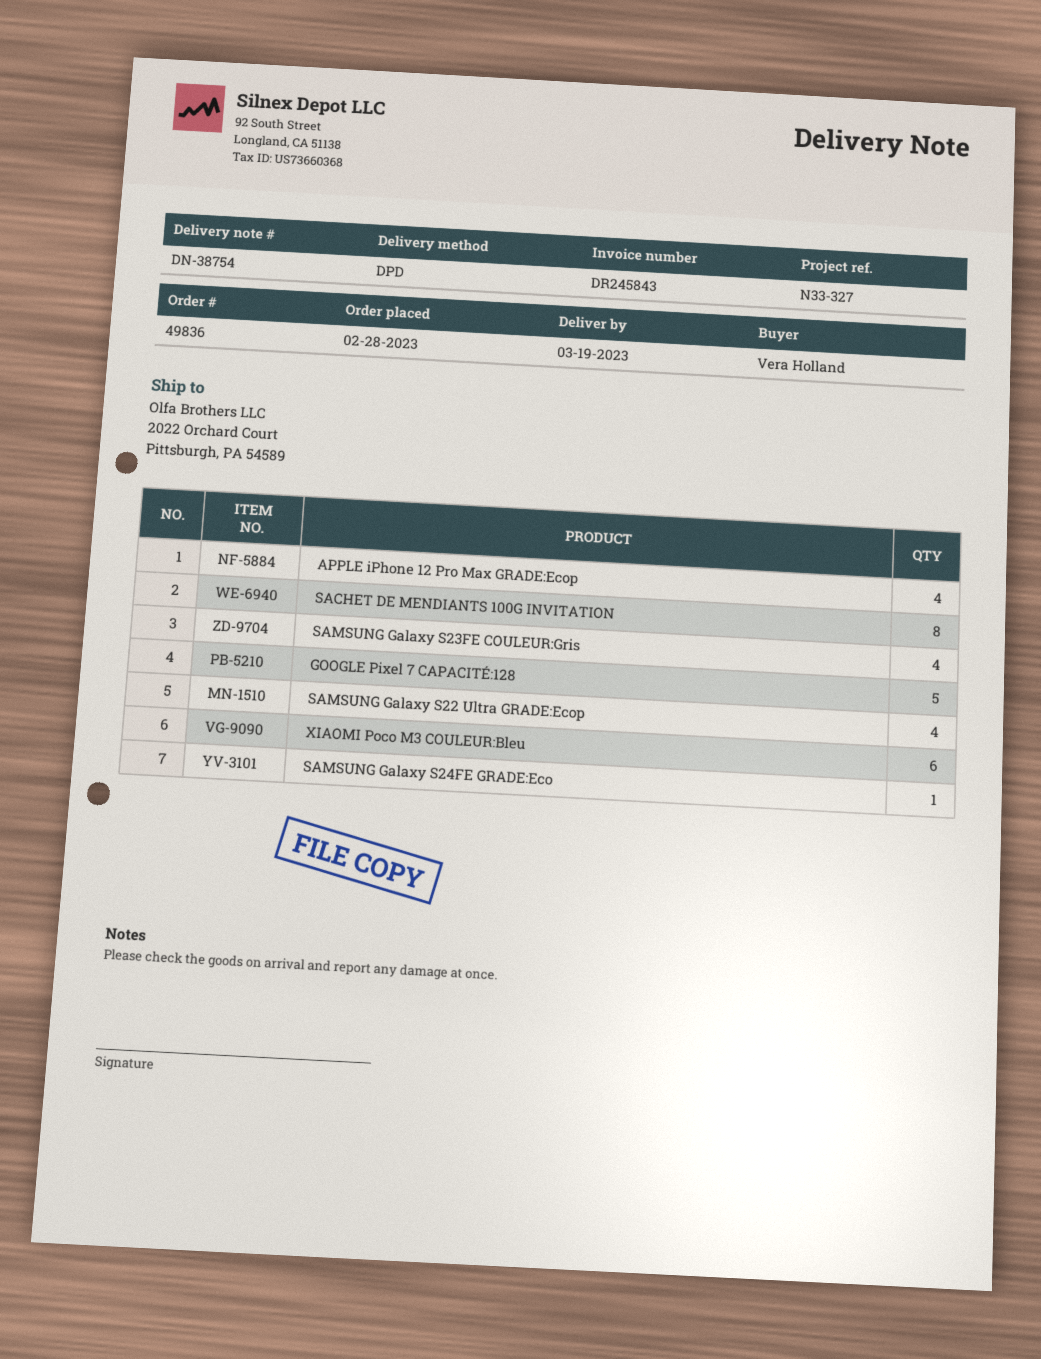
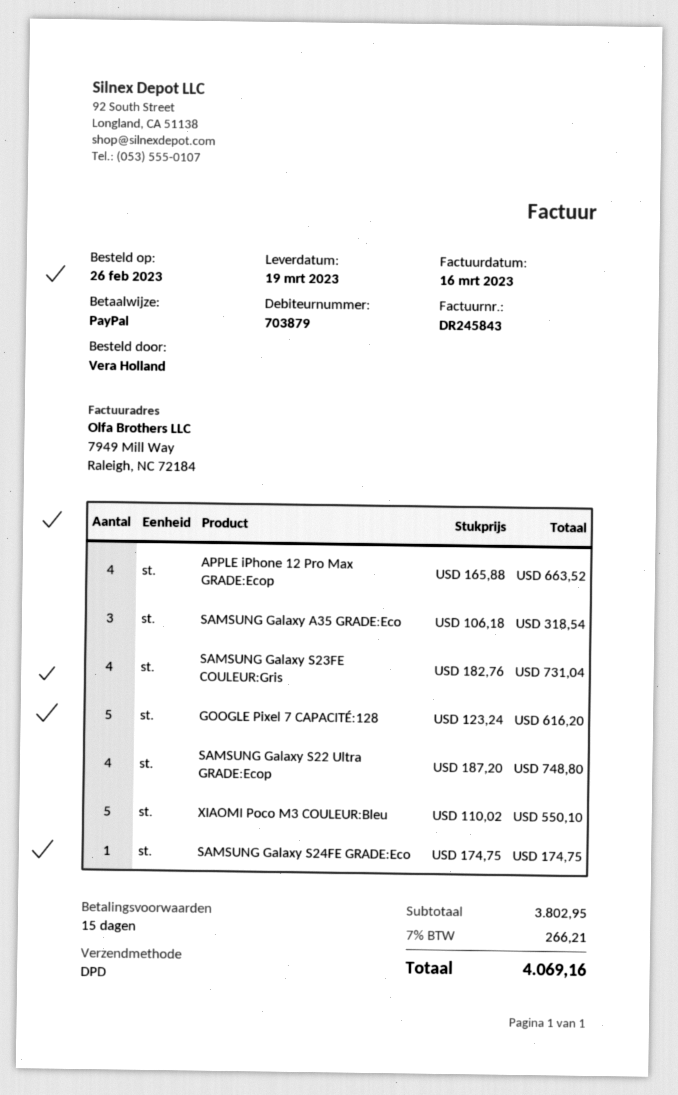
order date: 2023-02-28 -> 2023-02-26
SACHET DE MENDIANTS 100G INVITATION: 8 -> none
XIAOMI Poco M3 COULEUR:Bleu: 6 -> 5
SAMSUNG Galaxy A35 GRADE:Eco: none -> 3

